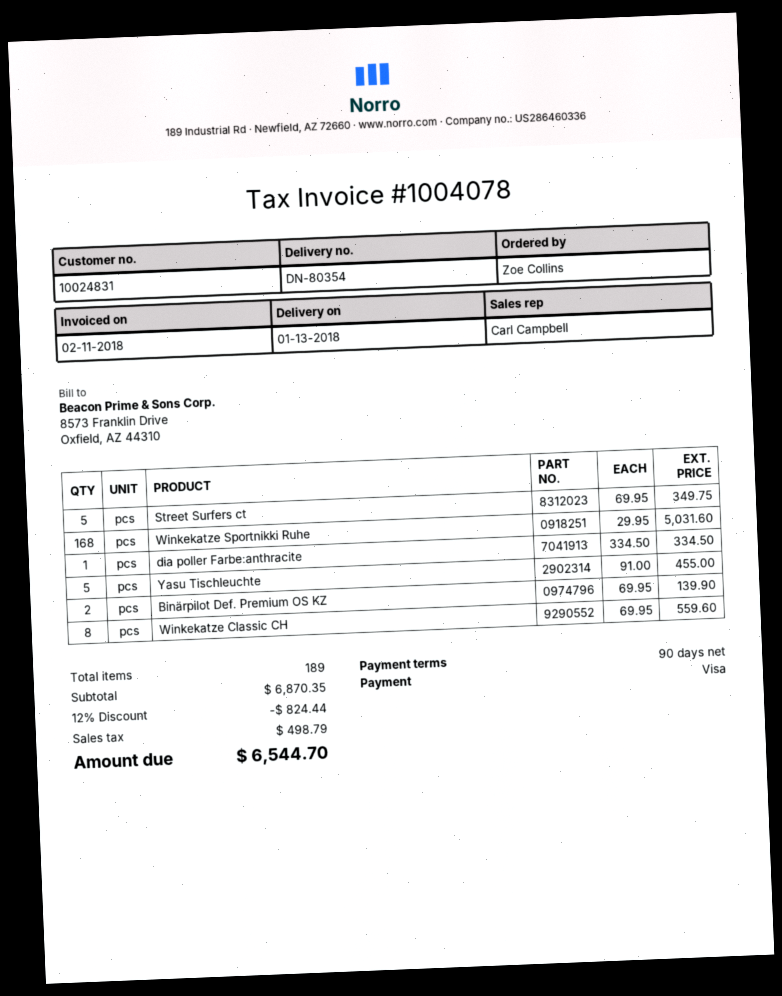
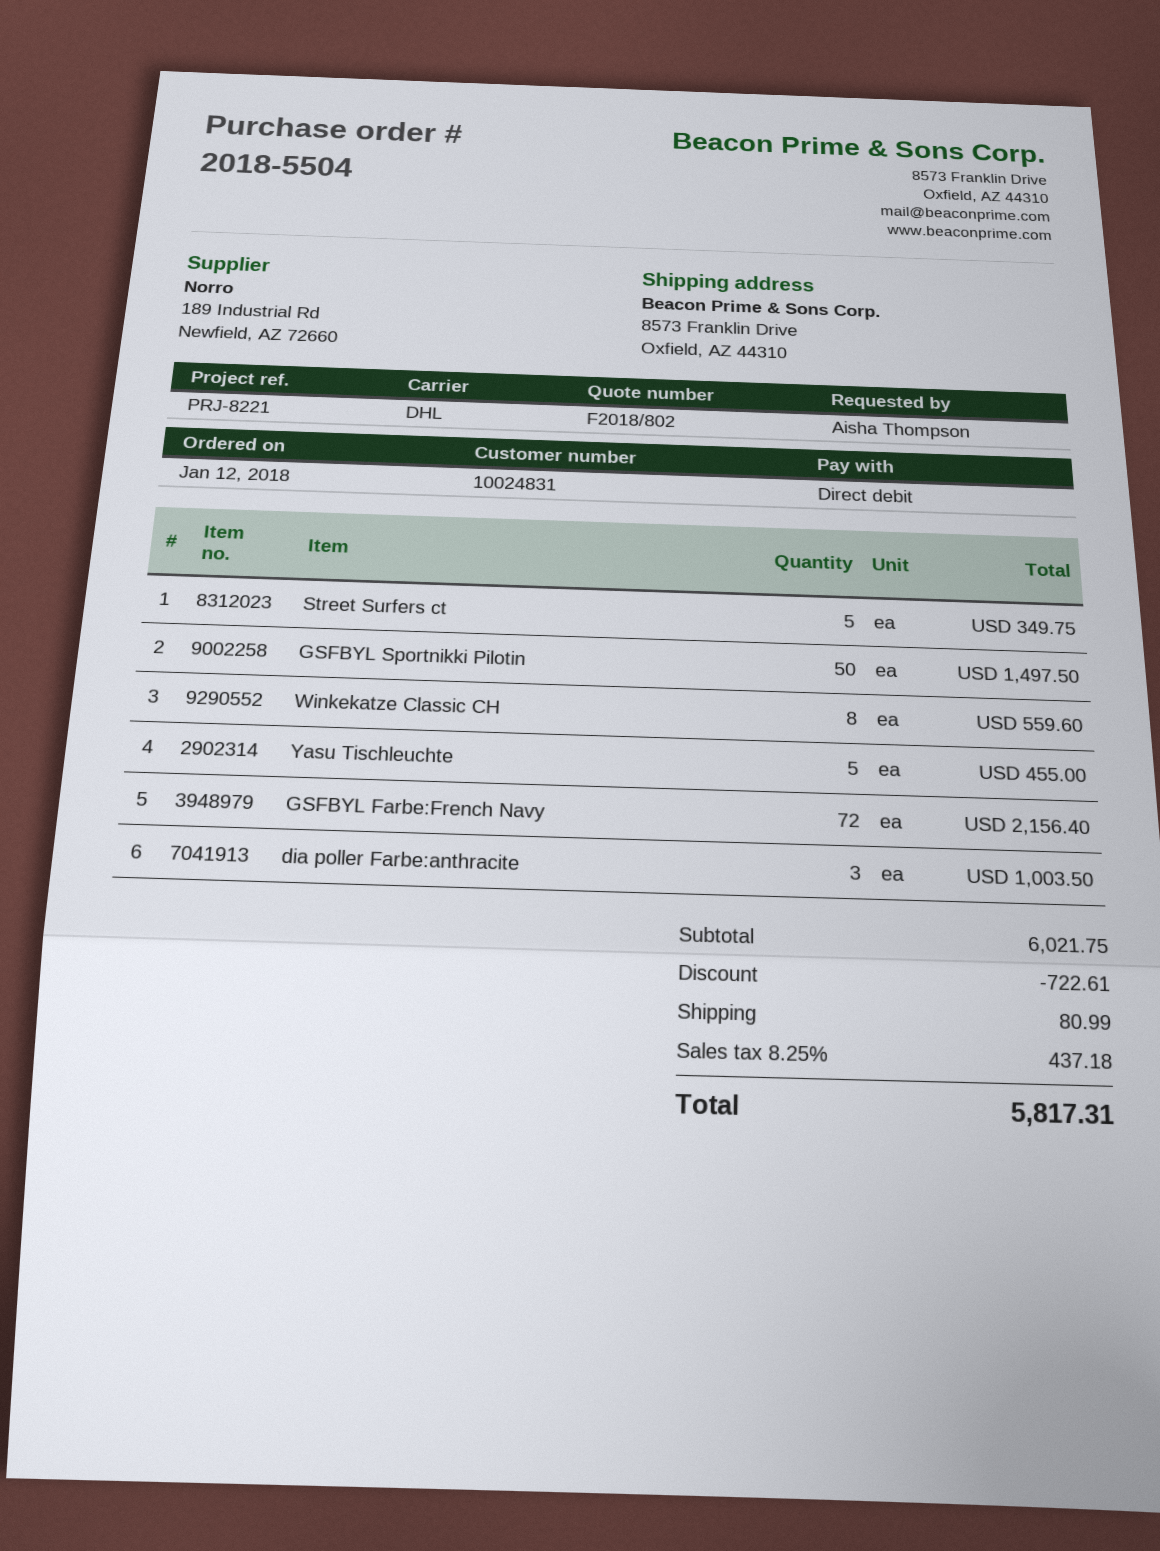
ordered by: Zoe Collins -> Aisha Thompson
payment method: Visa -> direct debit
Winkekatze Sportnikki Ruhe: 168 for 5031.60 -> none
dia poller Farbe:anthracite: 1 for 334.50 -> 3 for 1003.50
Binärpilot Def. Premium OS KZ: 2 for 139.90 -> none
GSFBYL Sportnikki Pilotin: none -> 50 for 1497.50
GSFBYL Farbe:French Navy: none -> 72 for 2156.40
subtotal: 6870.35 -> 6021.75
discount: 824.44 -> 722.61
shipping: none -> 80.99
tax: 498.79 -> 437.18
total: 6544.70 -> 5817.31

